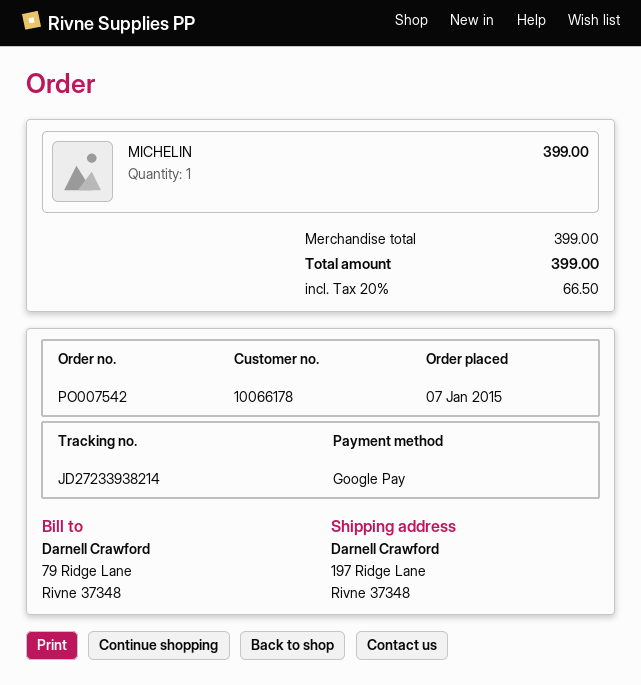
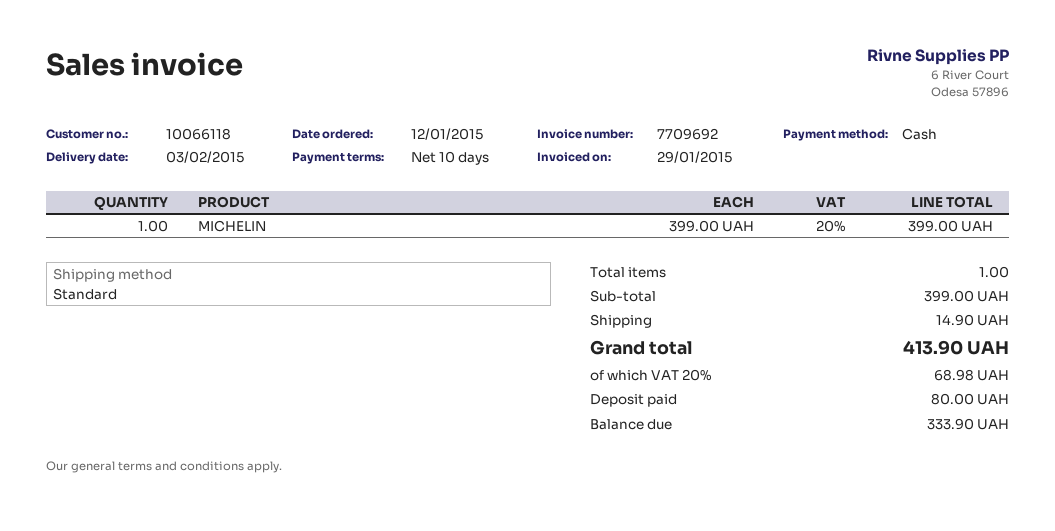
order date: 2015-01-07 -> 2015-01-12
customer number: 10066178 -> 10066118
payment method: Google Pay -> cash
shipping: none -> 14.90
tax: 20% = 66.50 -> 20% = 68.98
total: 399.00 -> 413.90

